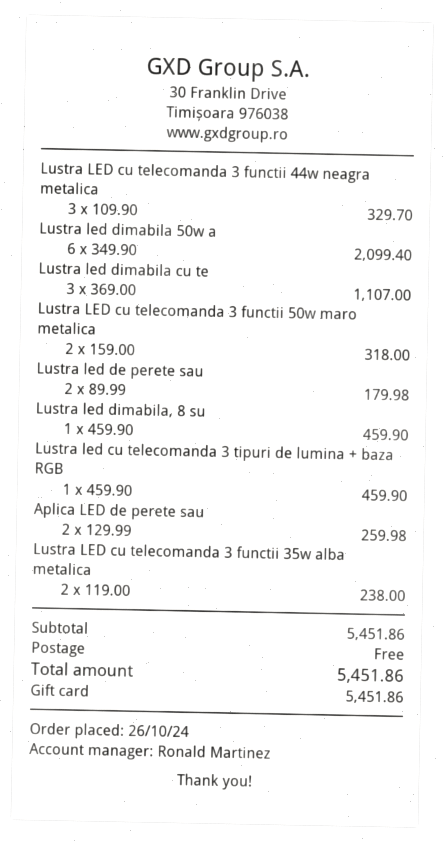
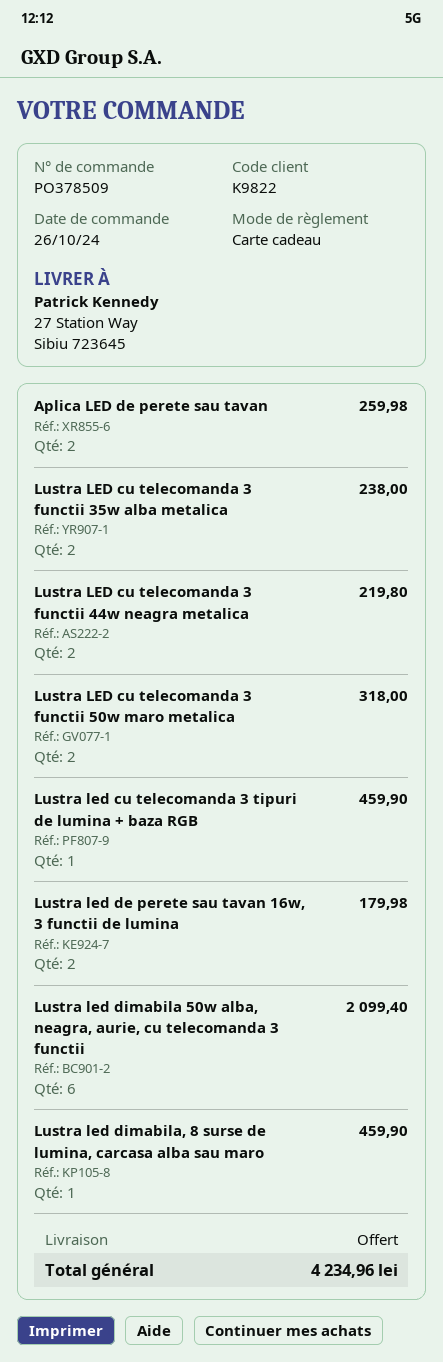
Lustra LED cu telecomanda 3 functii 44w neagra metalica: 3 for 329.70 -> 2 for 219.80
Lustra led dimabila cu te: 3 for 1107.00 -> none
total: 5451.86 -> 4234.96

